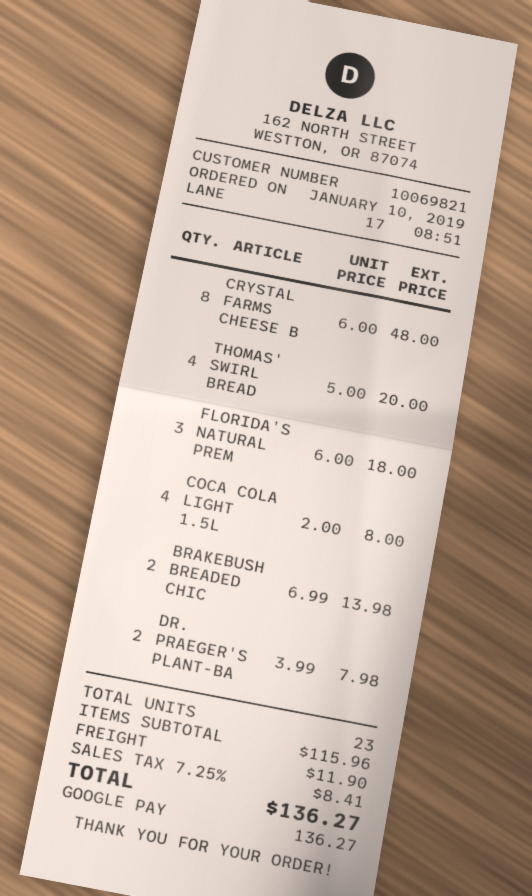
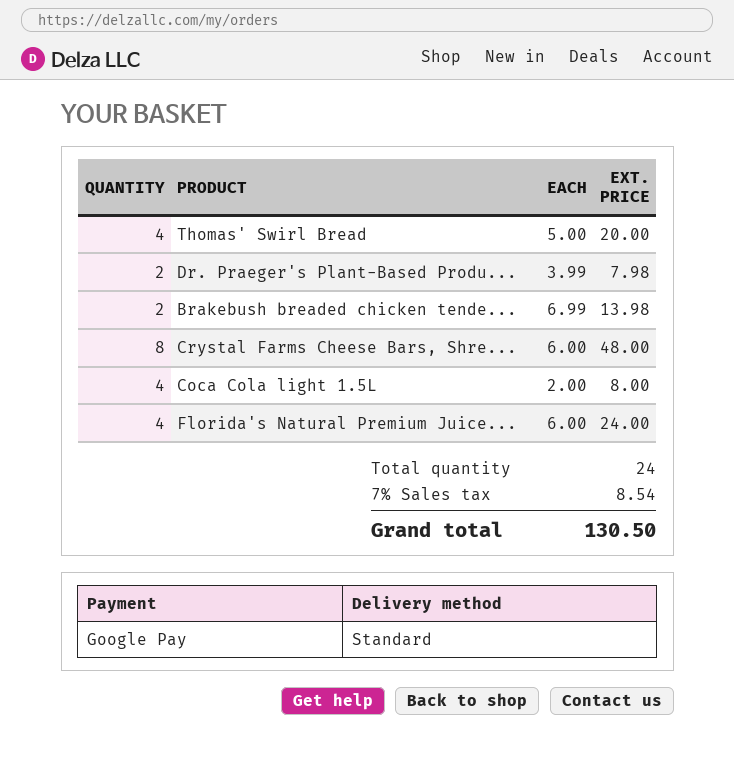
FLORIDA'S NATURAL PREM: 3 x 6.00 = 18.00 -> 4 x 6.00 = 24.00
total quantity: 23 -> 24
shipping: 11.90 -> none
tax: 7.25% = 8.41 -> 7% = 8.54
total: 136.27 -> 130.50

